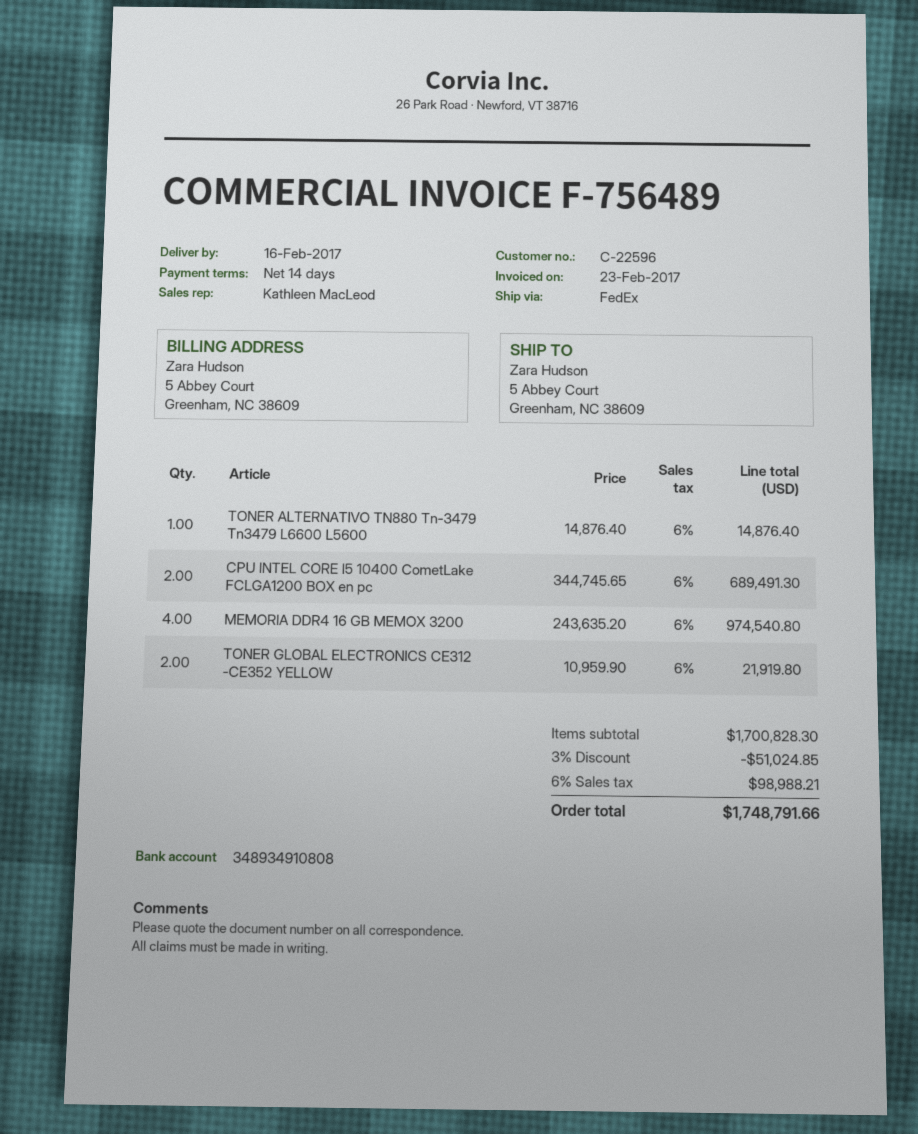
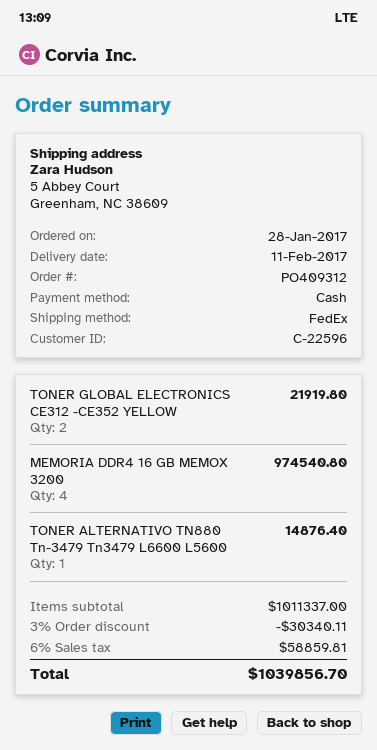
delivery date: 2017-02-16 -> 2017-02-11
CPU INTEL CORE I5 10400 CometLake FCLGA1200 BOX en pc: 2 for 689491.30 -> none
subtotal: 1700828.30 -> 1011337.00
discount: 3% = 51024.85 -> 3% = 30340.11
tax: 6% = 98988.21 -> 6% = 58859.81
total: 1748791.66 -> 1039856.70

